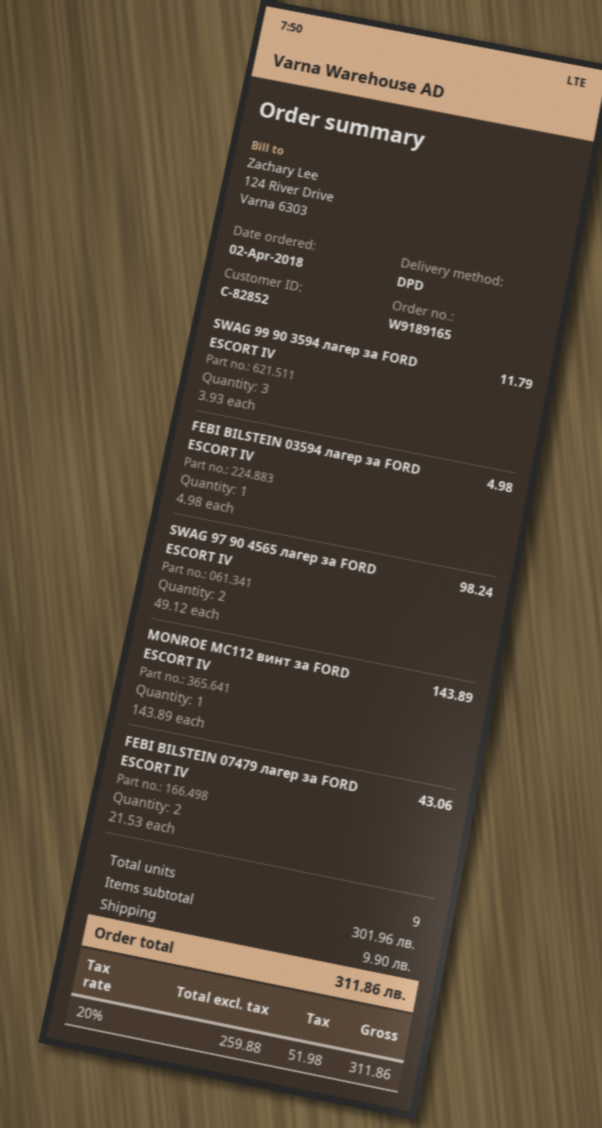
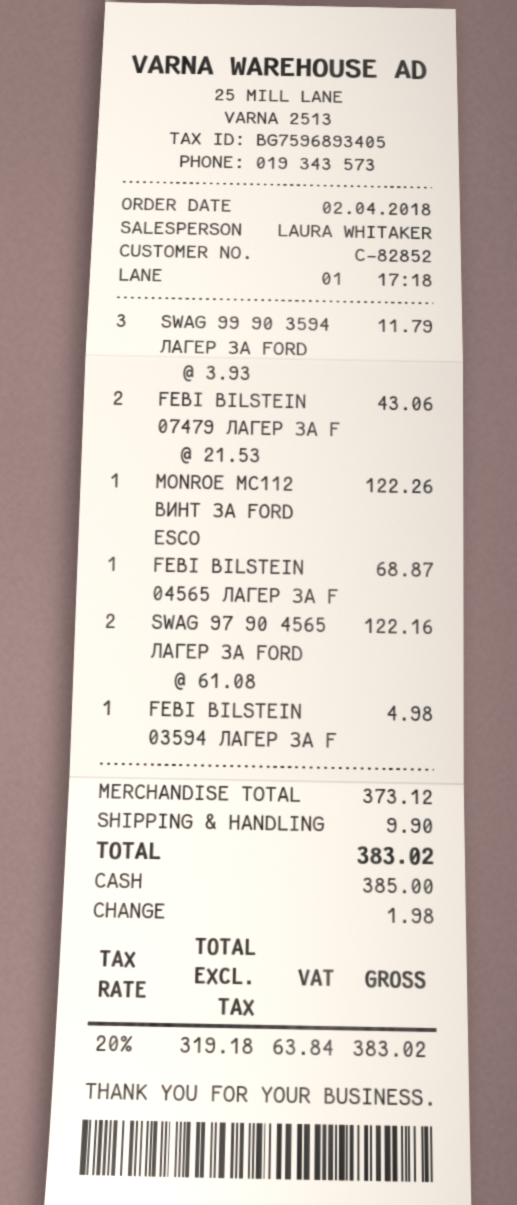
SWAG 97 90 4565 лагер за FORD ESCORT IV: 2 x 49.12 = 98.24 -> 2 x 61.08 = 122.16
MONROE MC112 винт за FORD ESCORT IV: 1 x 143.89 = 143.89 -> 1 x 122.26 = 122.26
FEBI BILSTEIN 04565 ЛАГЕР ЗА F: none -> 1 x 68.87 = 68.87
subtotal: 301.96 -> 373.12
net: 259.88 -> 319.18
tax: 20% = 51.98 -> 20% = 63.84
total: 311.86 -> 383.02

